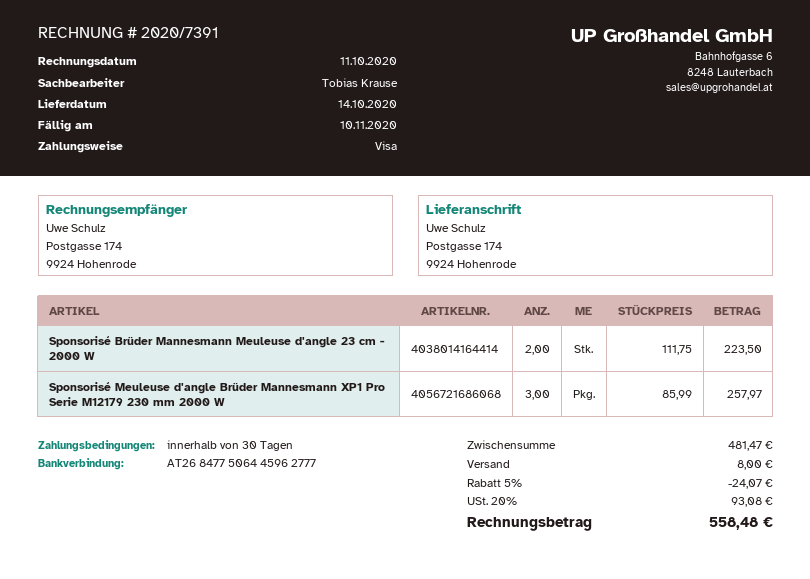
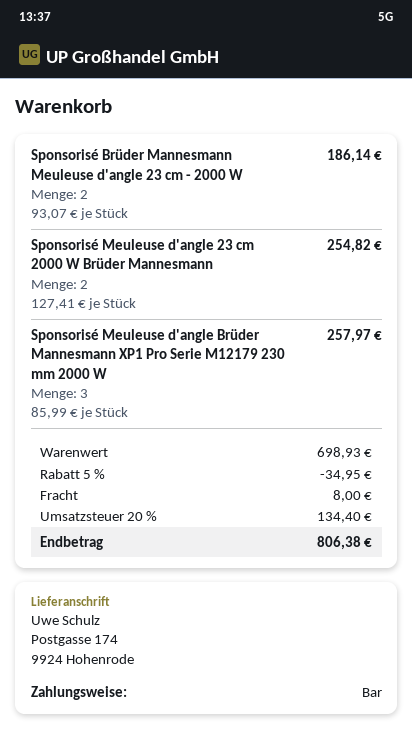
payment method: Visa -> cash
Sponsorisé Brüder Mannesmann Meuleuse d'angle 23 cm - 2000 W: 2 x 111.75 = 223.50 -> 2 x 93.07 = 186.14
Sponsorisé Meuleuse d'angle 23 cm 2000 W Brüder Mannesmann: none -> 2 x 127.41 = 254.82
subtotal: 481.47 -> 698.93
discount: 5% = 24.07 -> 5% = 34.95
tax: 20% = 93.08 -> 20% = 134.40
total: 558.48 -> 806.38

